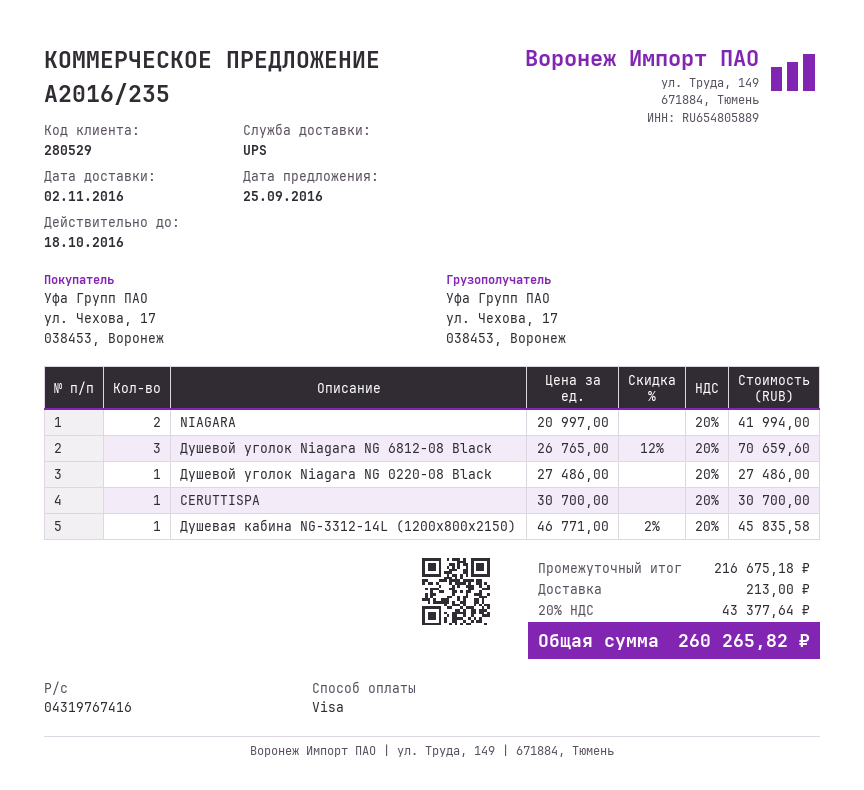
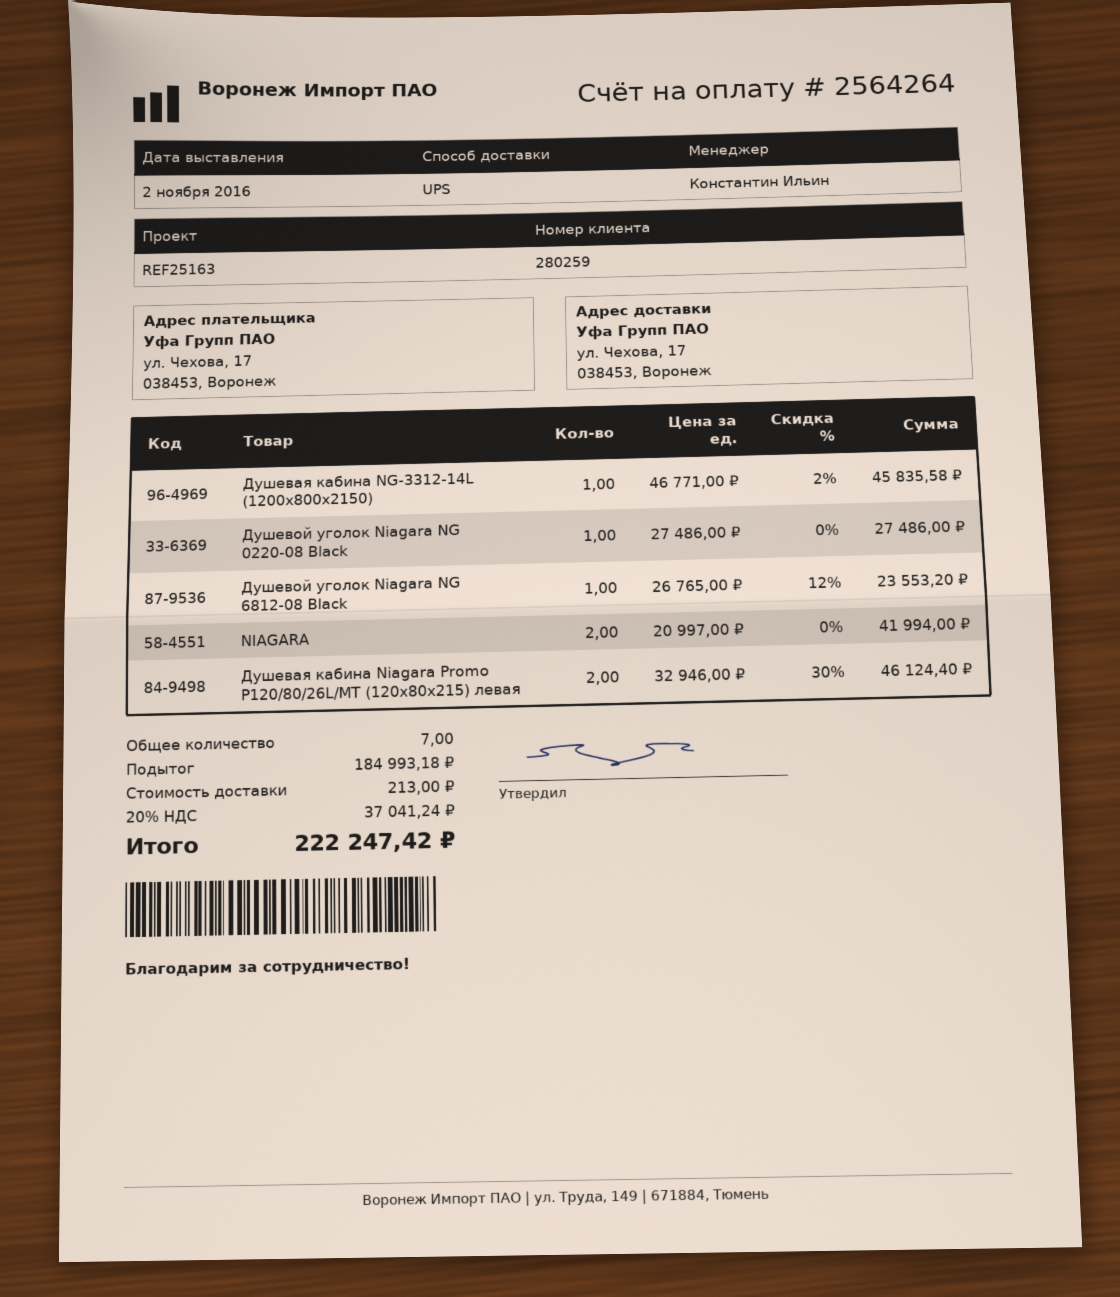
customer number: 280529 -> 280259
Душевой уголок Niagara NG 6812-08 Black: 3 x 26765.00 - 12% = 70659.60 -> 1 x 26765.00 - 12% = 23553.20
CERUTTISPA: 1 x 30700.00 = 30700.00 -> none
Душевая кабина Niagara Promo P120/80/26L/MT (120х80х215) левая: none -> 2 x 32946.00 - 30% = 46124.40
subtotal: 216675.18 -> 184993.18
tax: 20% = 43377.64 -> 20% = 37041.24
total: 260265.82 -> 222247.42

